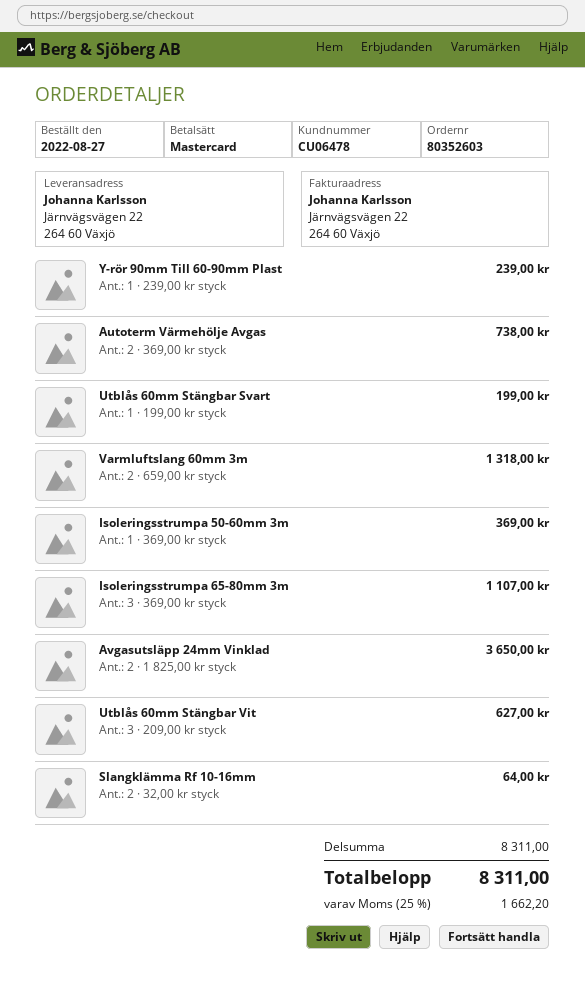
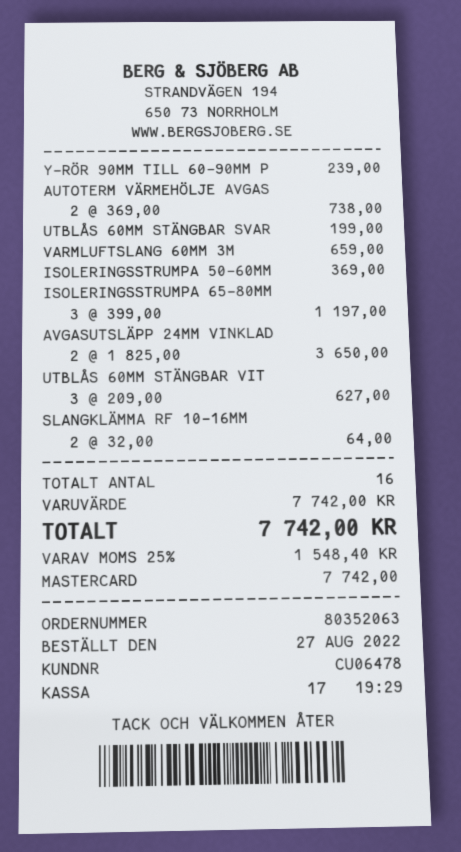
order number: 80352603 -> 80352063
Varmluftslang 60mm 3m: 2 x 659.00 = 1318.00 -> 1 x 659.00 = 659.00
Isoleringsstrumpa 65-80mm 3m: 3 x 369.00 = 1107.00 -> 3 x 399.00 = 1197.00
subtotal: 8311.00 -> 7742.00
tax: 25% = 1662.20 -> 25% = 1548.40
total: 8311.00 -> 7742.00

